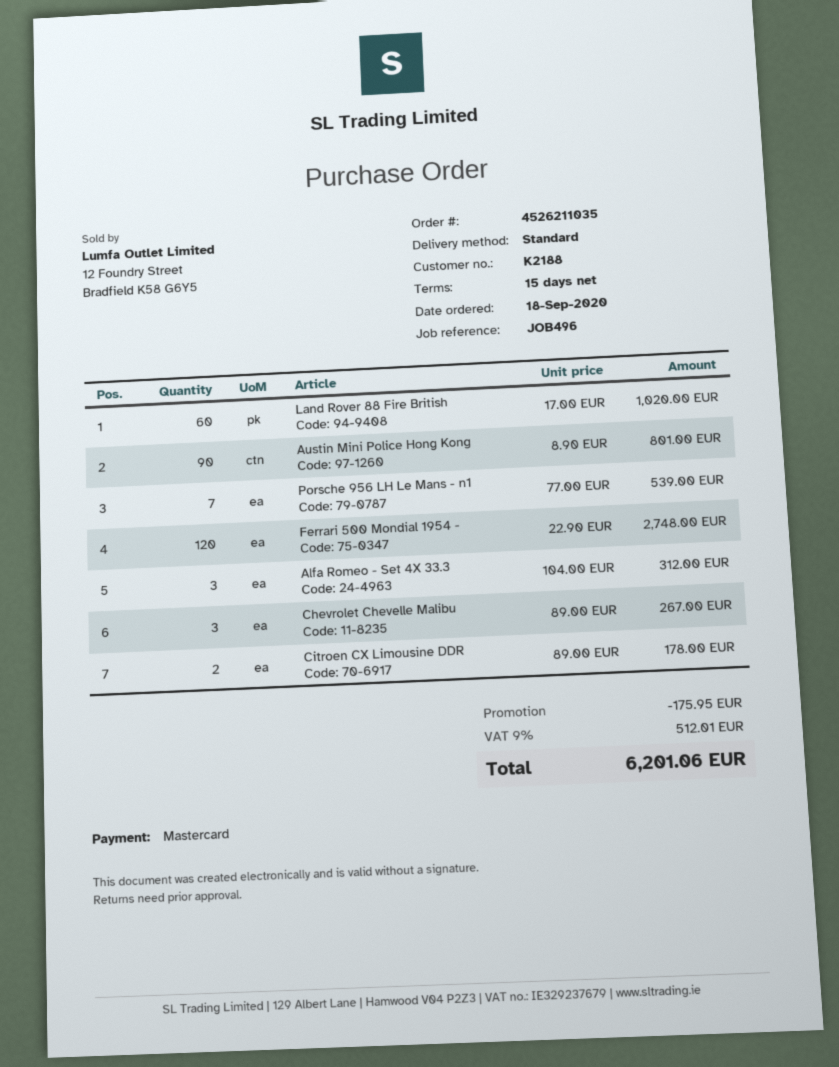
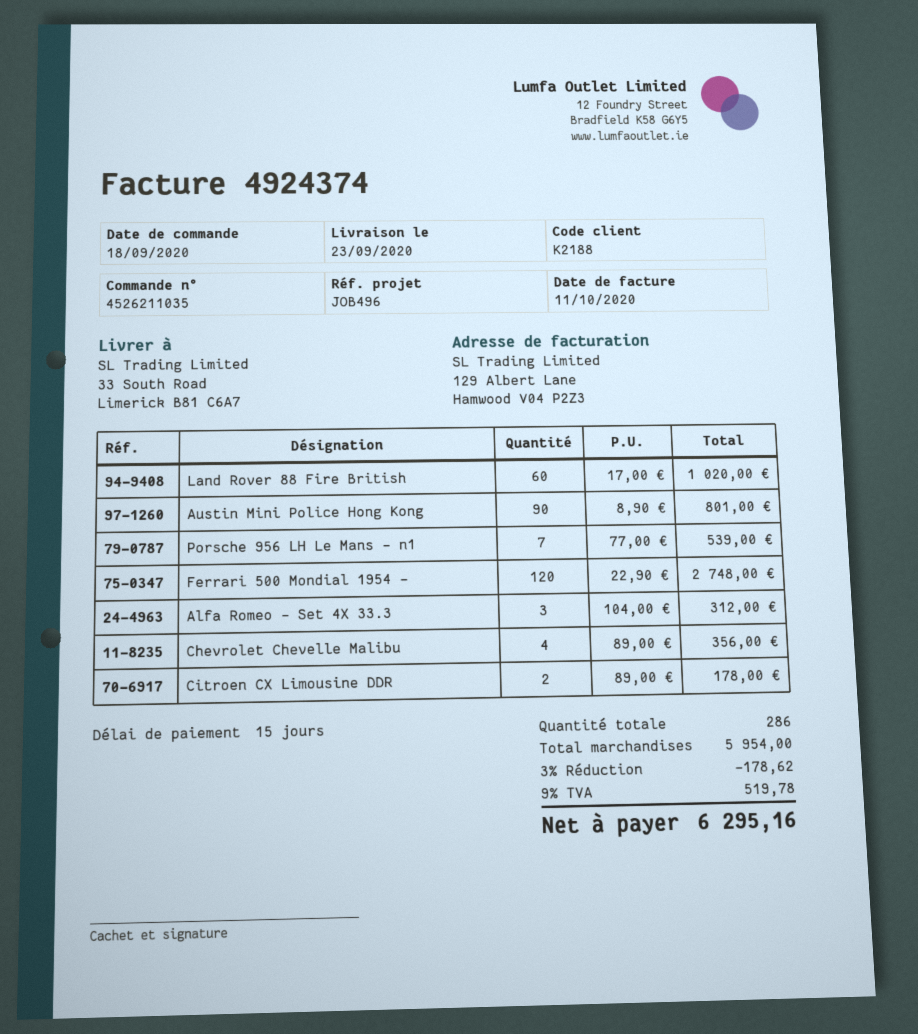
Chevrolet Chevelle Malibu: 3 x 89.00 = 267.00 -> 4 x 89.00 = 356.00
discount: 175.95 -> 178.62
tax: 9% = 512.01 -> 9% = 519.78
total: 6201.06 -> 6295.16

